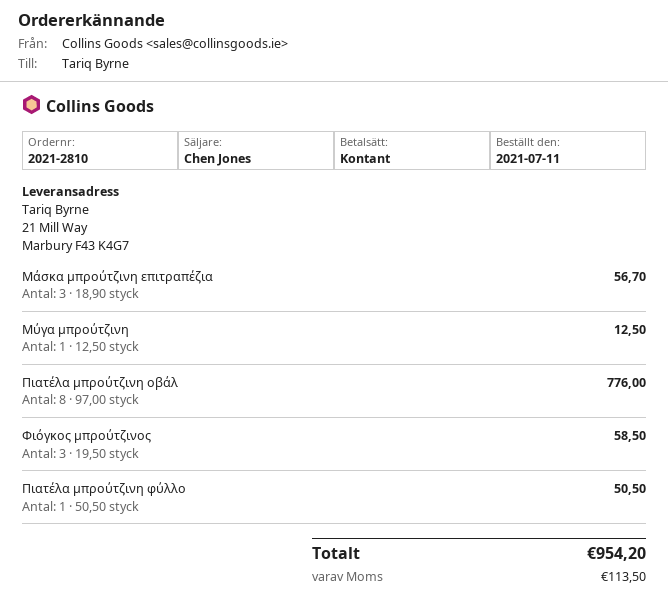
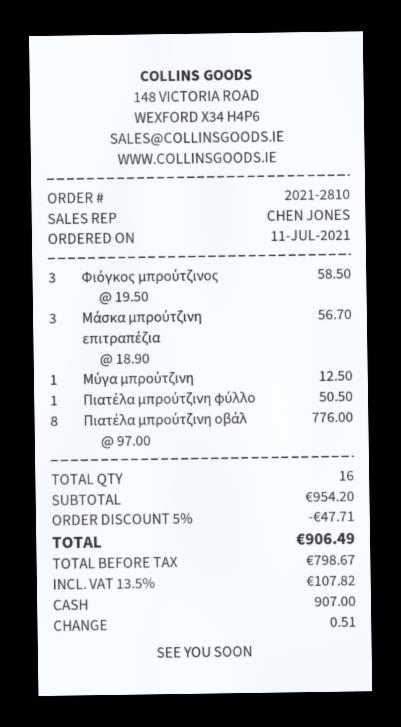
discount: none -> 5% = 47.71
tax: 113.50 -> 107.82
total: 954.20 -> 906.49

